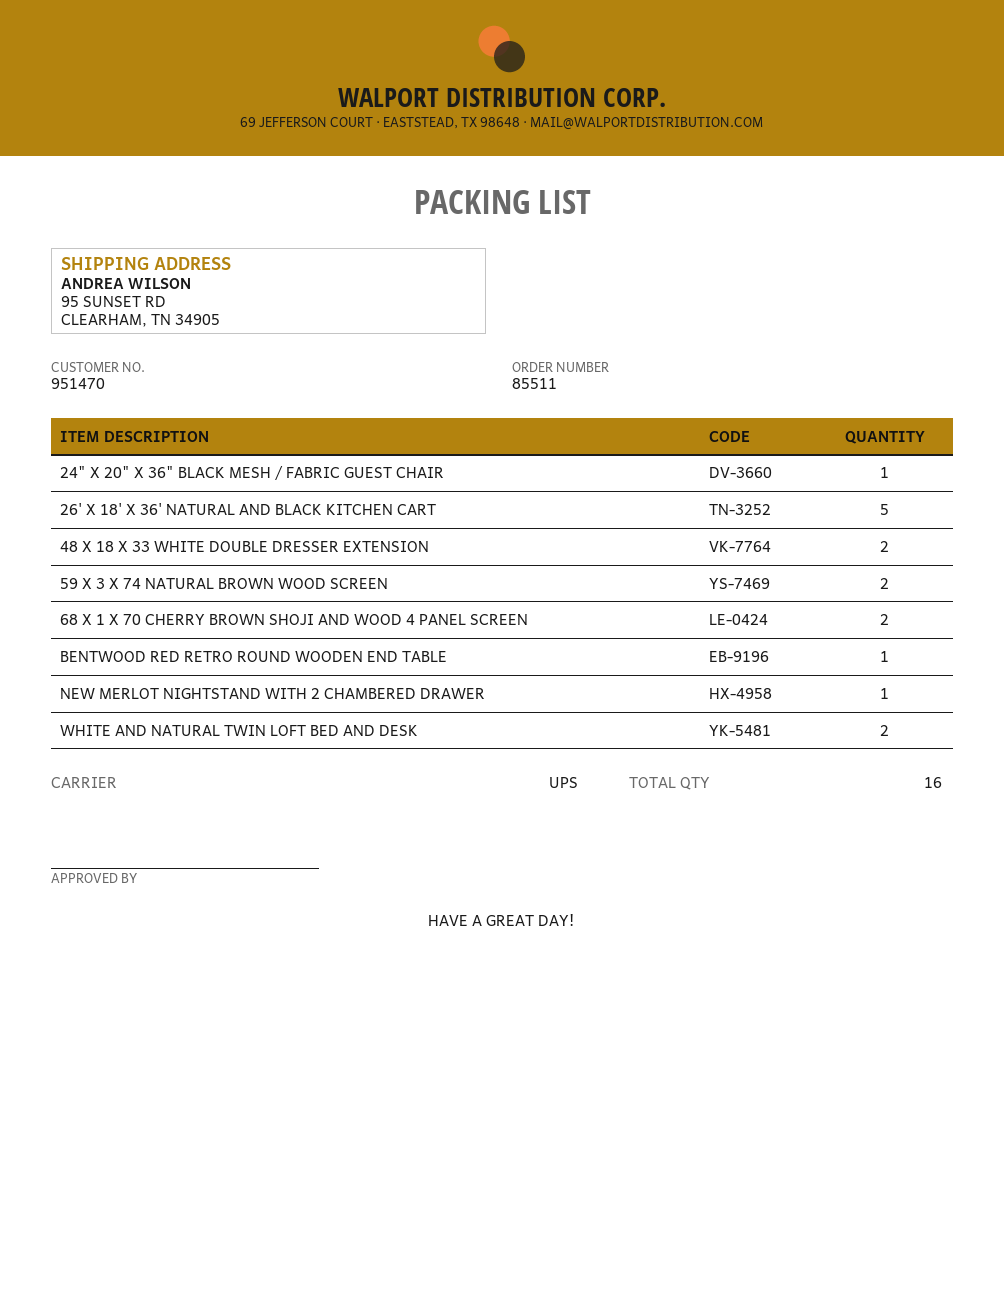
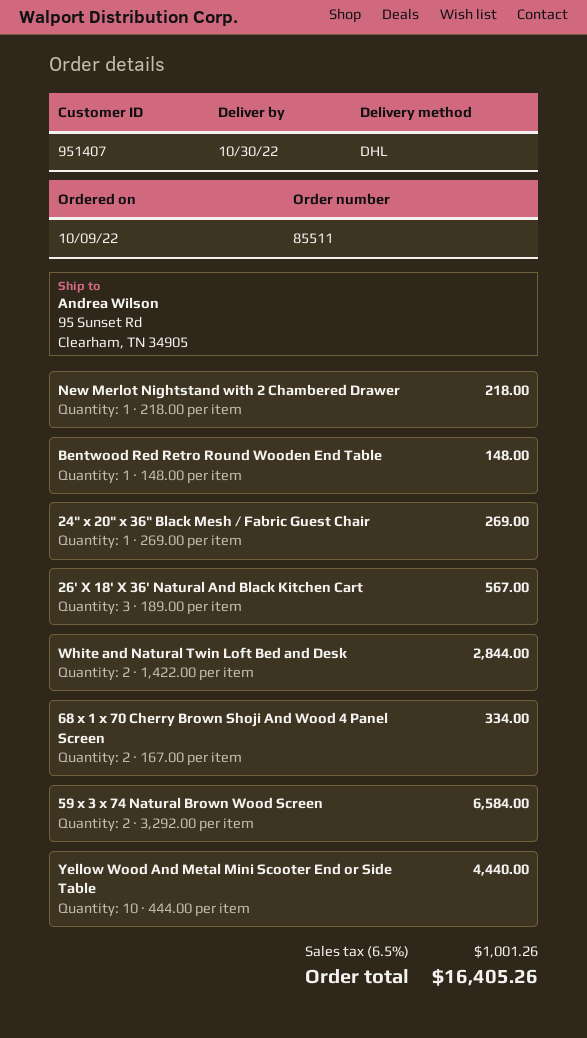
customer number: 951470 -> 951407
shipping method: UPS -> DHL
26' X 18' X 36' NATURAL AND BLACK KITCHEN CART: 5 -> 3
48 X 18 X 33 WHITE DOUBLE DRESSER EXTENSION: 2 -> none
Yellow Wood And Metal Mini Scooter End or Side Table: none -> 10

